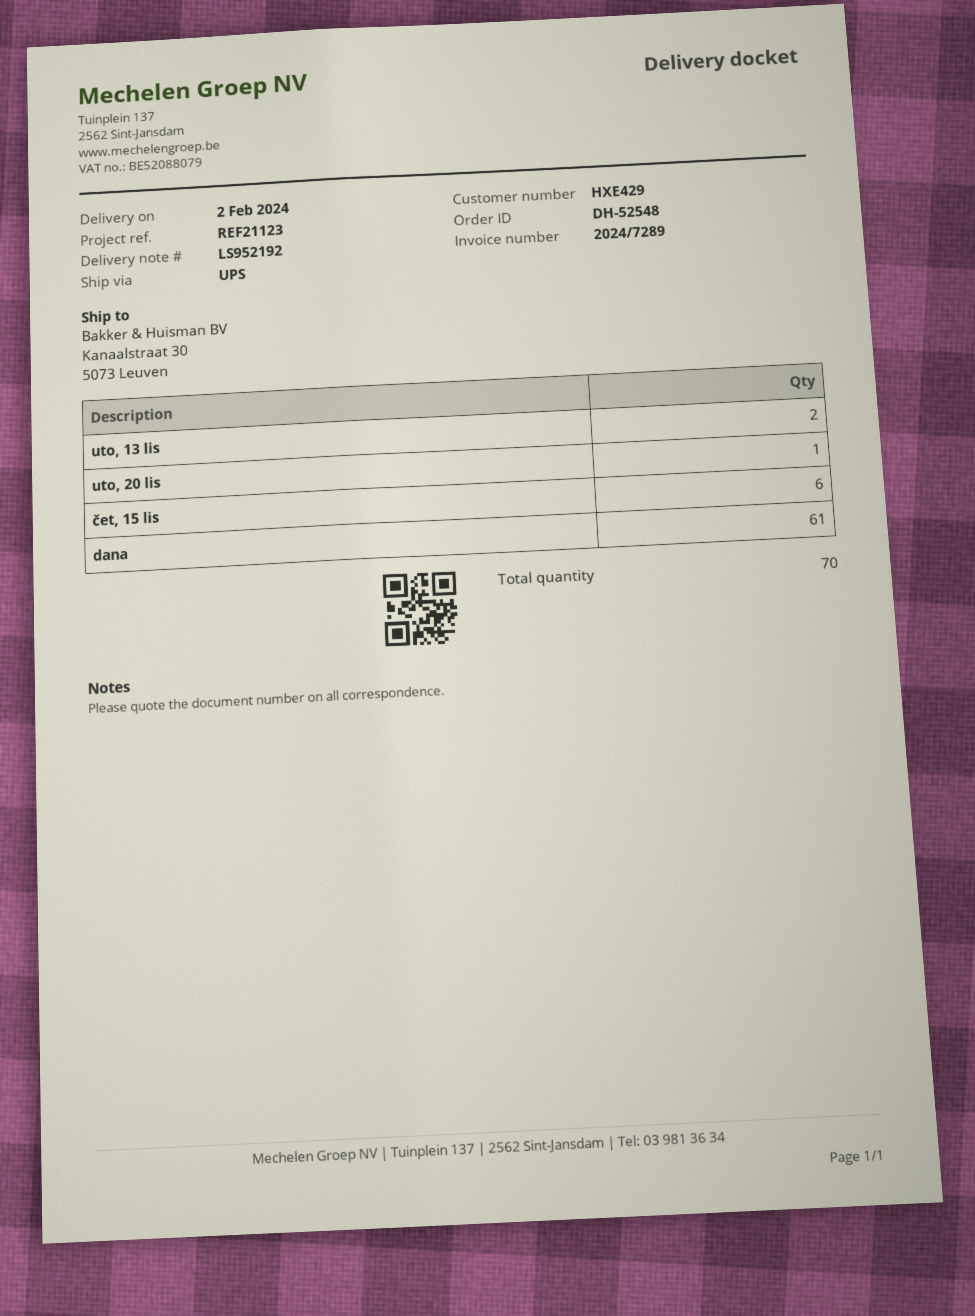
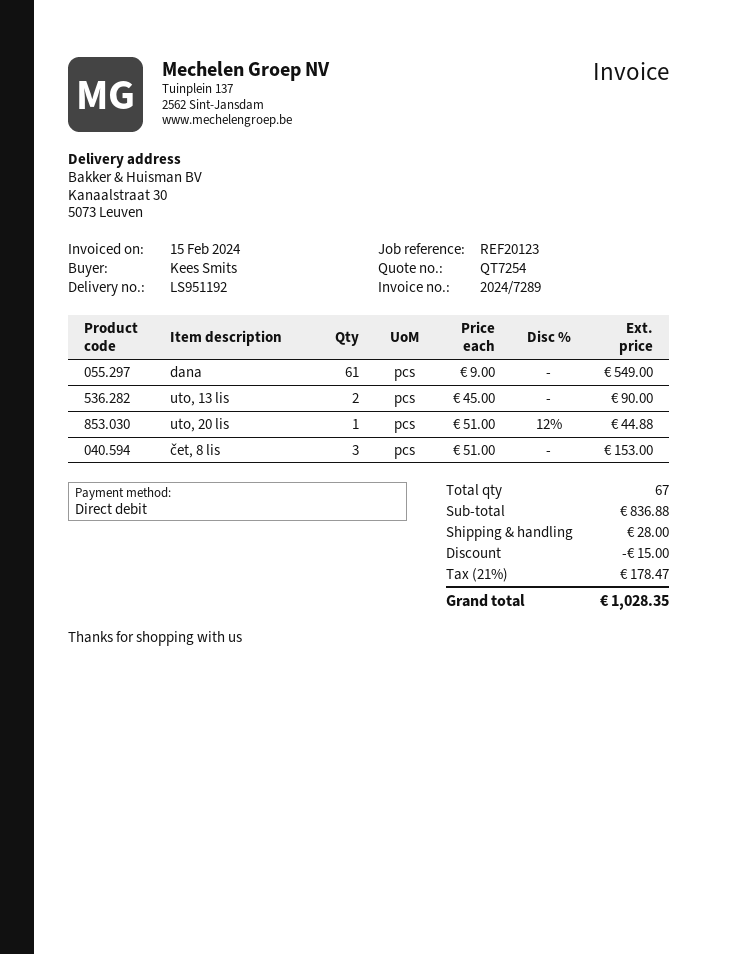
delivery note number: LS952192 -> LS951192
reference: REF21123 -> REF20123
čet, 15 lis: 6 -> none
čet, 8 lis: none -> 3
total quantity: 70 -> 67

